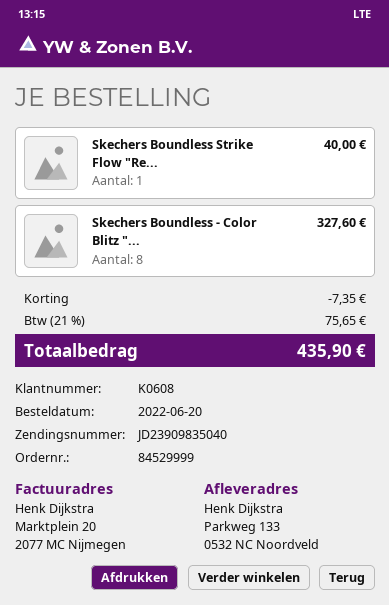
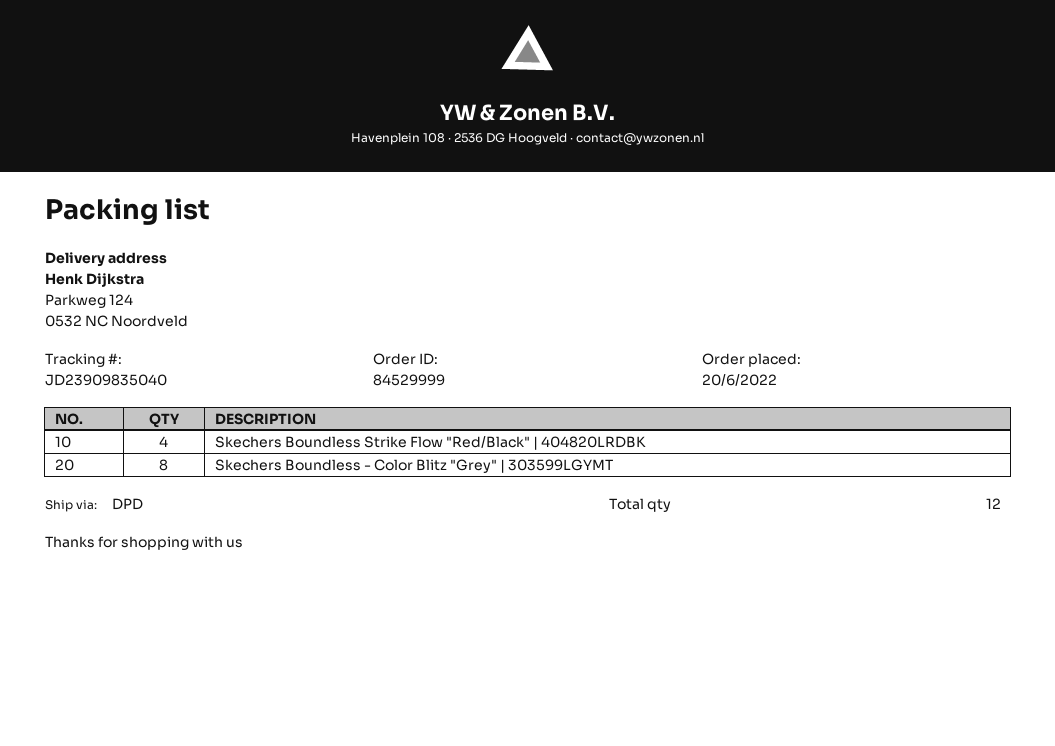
ship to: Parkweg 133, 0532 NC Noordveld -> Parkweg 124, 0532 NC Noordveld
Skechers Boundless Strike Flow "Re...: 1 -> 4

